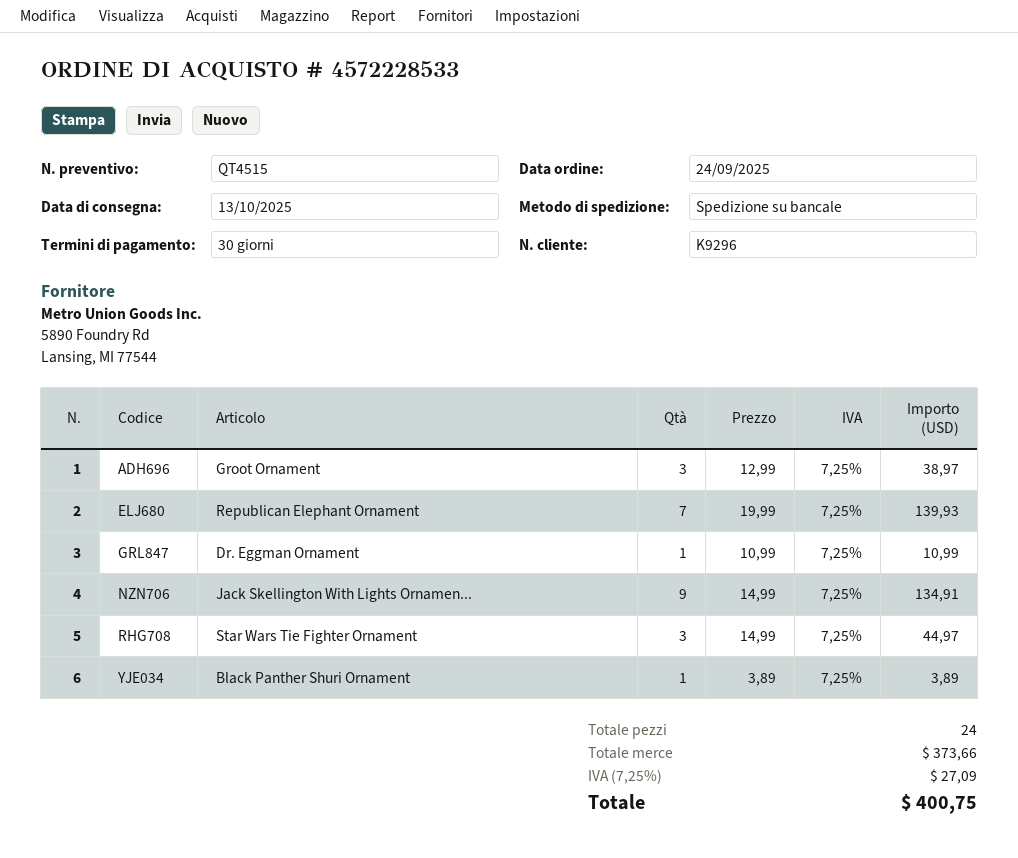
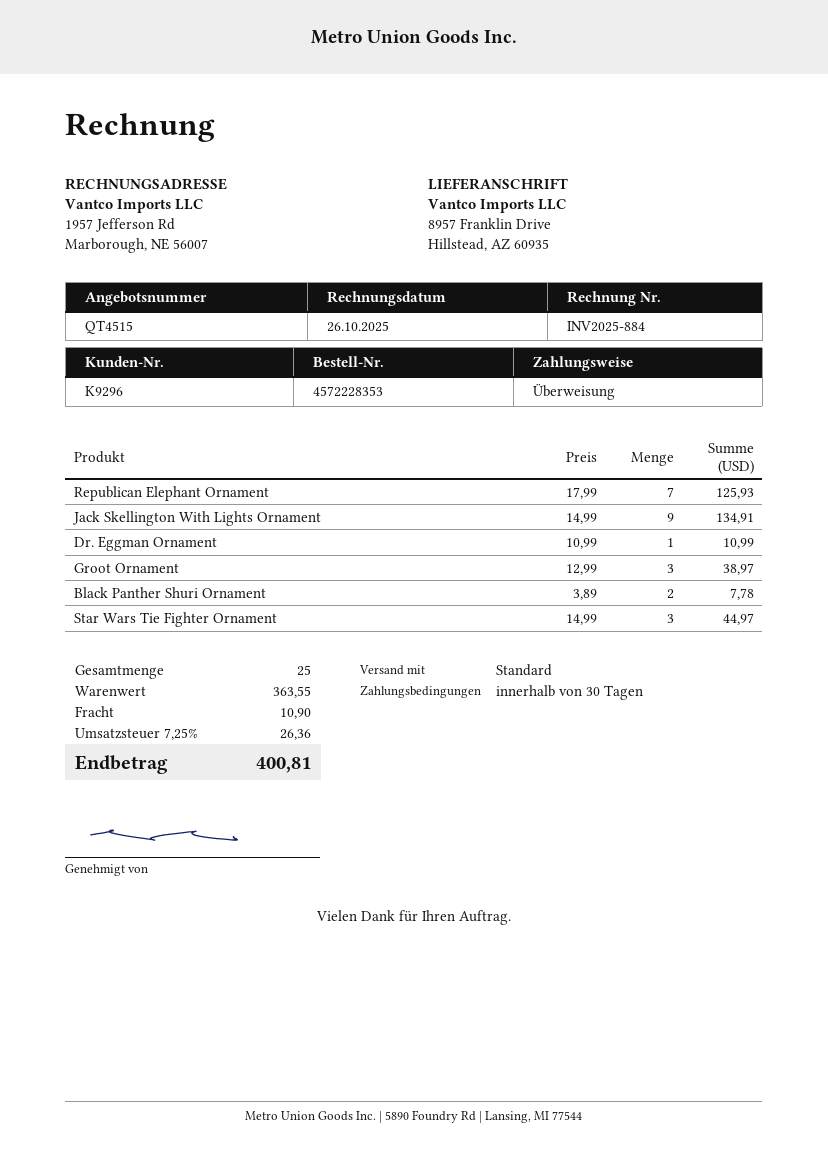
order number: 4572228533 -> 4572228353
shipping method: pallet freight -> standard
Republican Elephant Ornament: 7 x 19.99 = 139.93 -> 7 x 17.99 = 125.93
Black Panther Shuri Ornament: 1 x 3.89 = 3.89 -> 2 x 3.89 = 7.78
total quantity: 24 -> 25
subtotal: 373.66 -> 363.55
shipping: none -> 10.90
tax: 7.25% = 27.09 -> 7.25% = 26.36
total: 400.75 -> 400.81

